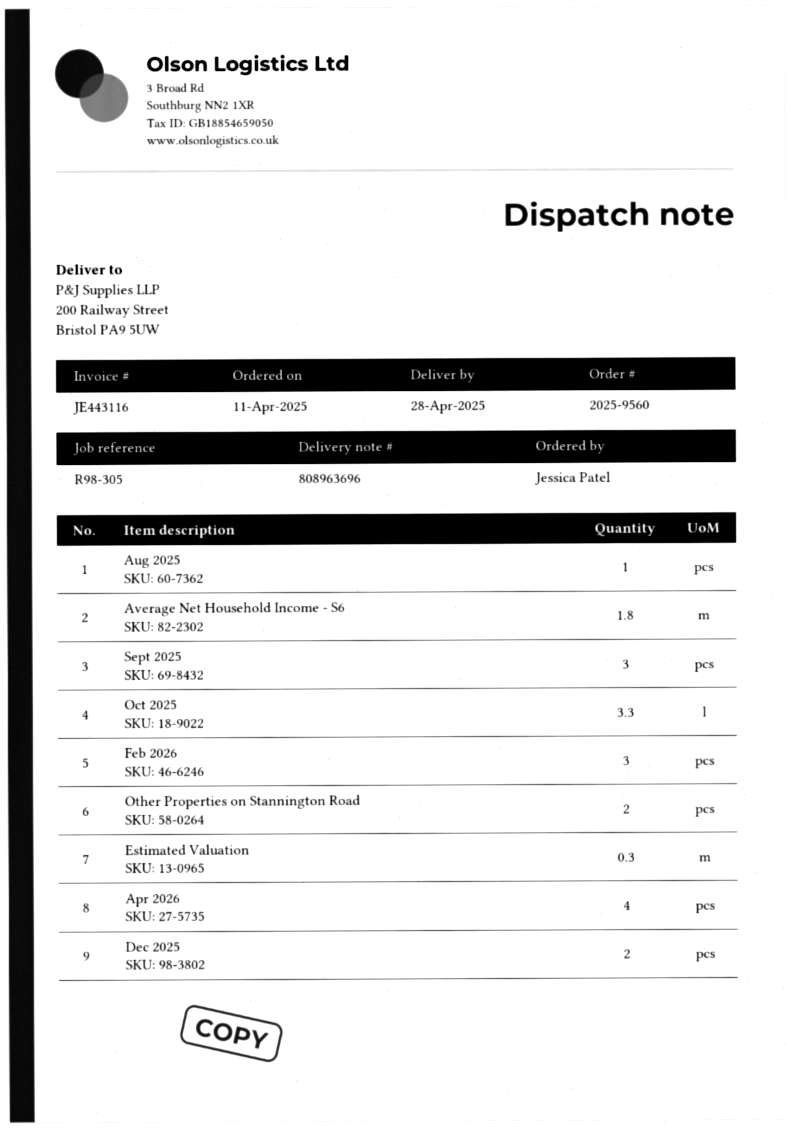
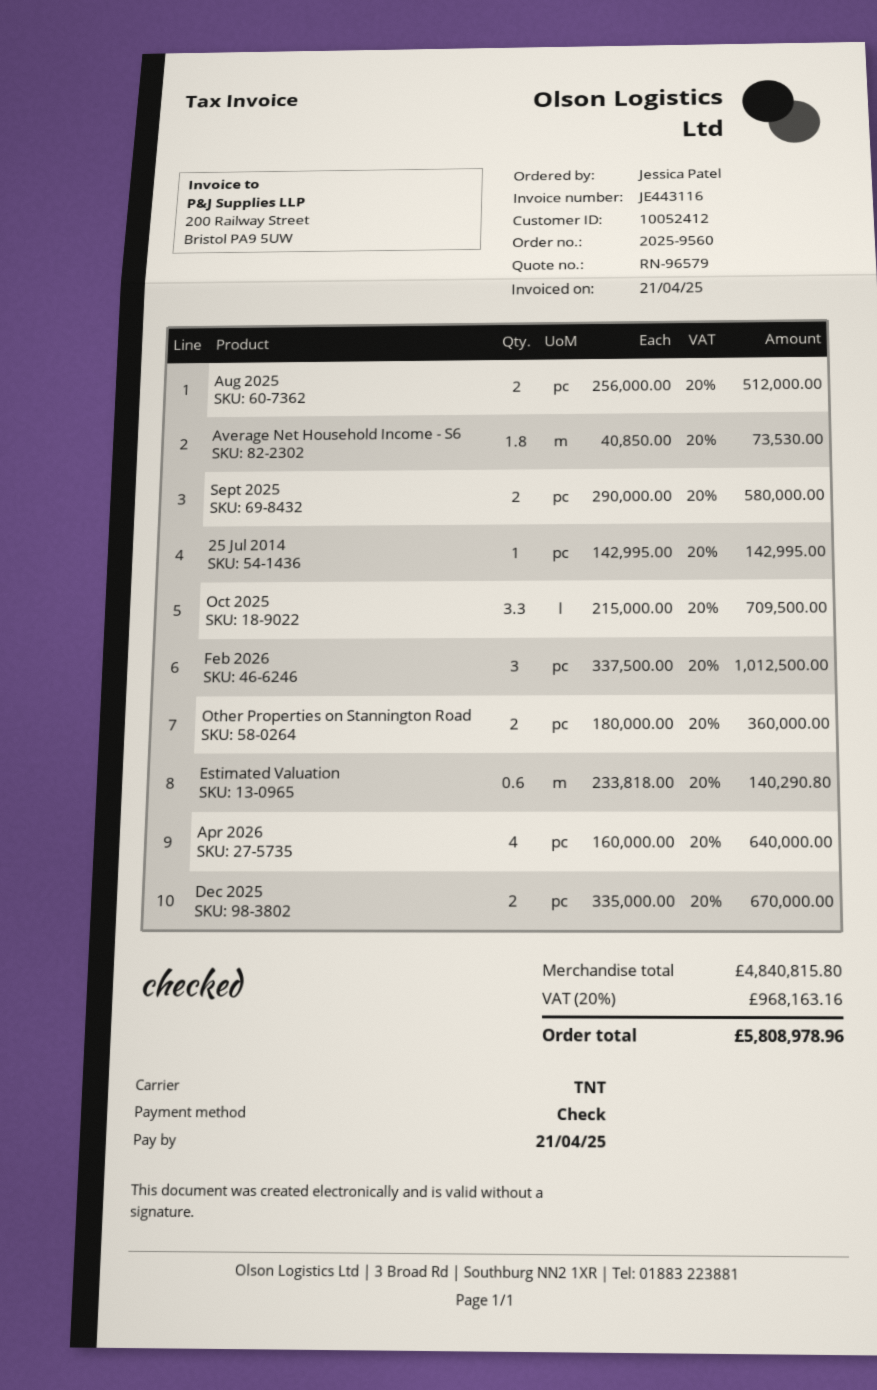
Aug 2025: 1 -> 2
Sept 2025: 3 -> 2
Estimated Valuation: 0.3 -> 0.6
25 Jul 2014: none -> 1

